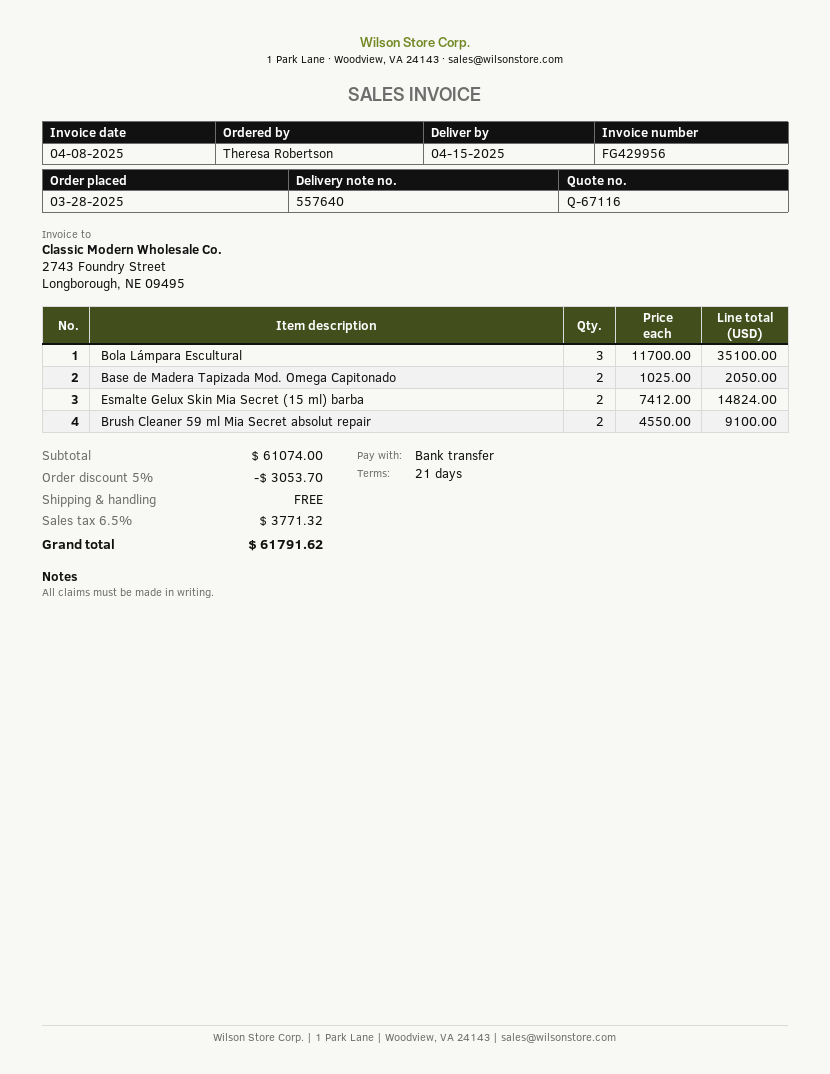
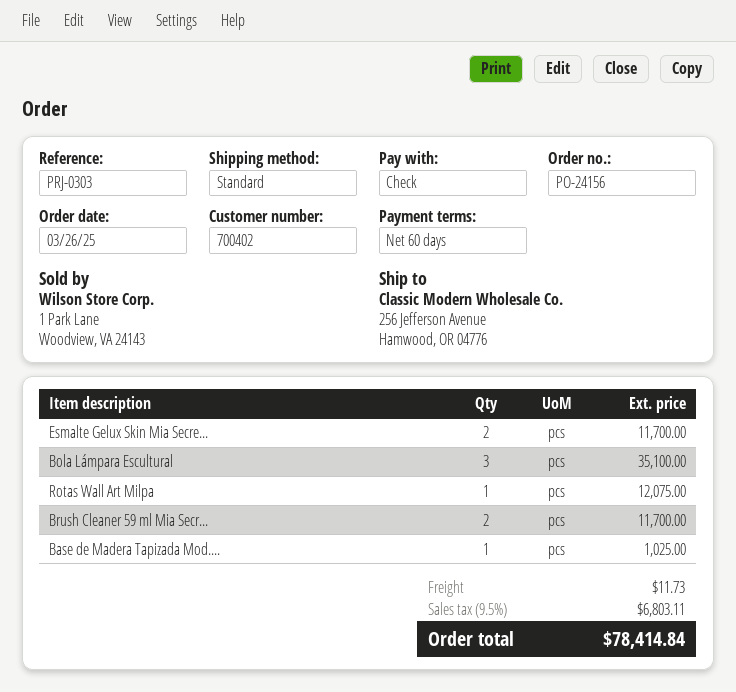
order date: 2025-03-28 -> 2025-03-26
payment terms: 21 days -> 60 days
payment method: bank transfer -> cheque
Base de Madera Tapizada Mod. Omega Capitonado: 2 for 2050.00 -> 1 for 1025.00
Esmalte Gelux Skin Mia Secret (15 ml) barba: 2 for 14824.00 -> 2 for 11700.00
Brush Cleaner 59 ml Mia Secret absolut repair: 2 for 9100.00 -> 2 for 11700.00
Rotas Wall Art Milpa: none -> 1 for 12075.00
discount: 5% = 3053.70 -> none
shipping: 0.00 -> 11.73
tax: 6.5% = 3771.32 -> 9.5% = 6803.11
total: 61791.62 -> 78414.84

